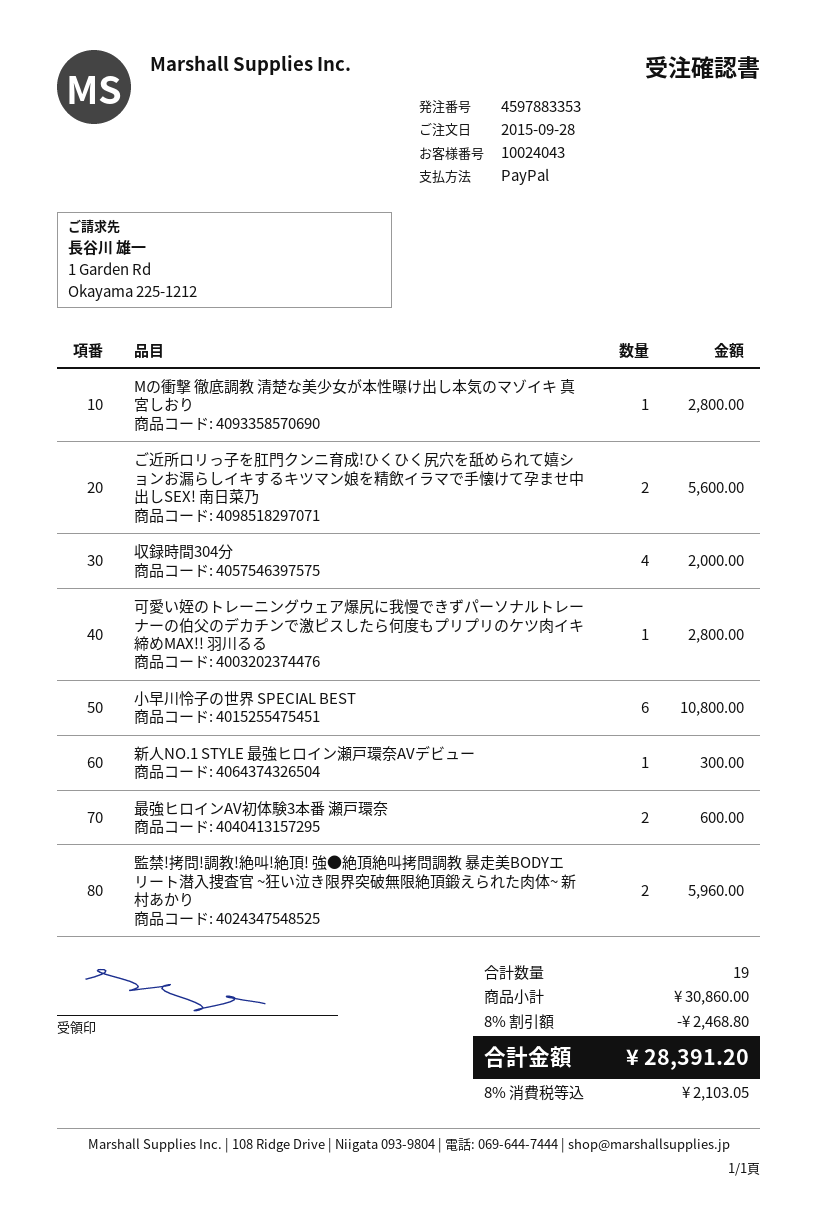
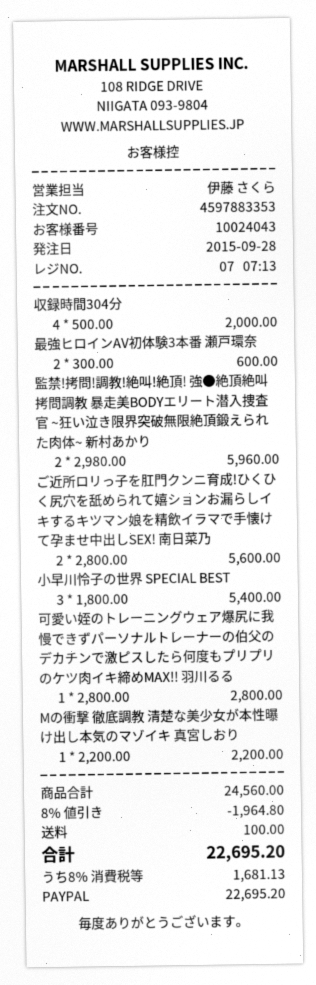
Mの衝撃 徹底調教 清楚な美少女が本性曝け出し本気のマゾイキ 真宮しおり: 1 for 2800.00 -> 1 for 2200.00
小早川怜子の世界 SPECIAL BEST: 6 for 10800.00 -> 3 for 5400.00
新人NO.1 STYLE 最強ヒロイン瀬戸環奈AVデビュー: 1 for 300.00 -> none
subtotal: 30860.00 -> 24560.00
discount: 8% = 2468.80 -> 8% = 1964.80
shipping: none -> 100.00
tax: 8% = 2103.05 -> 8% = 1681.13
total: 28391.20 -> 22695.20

